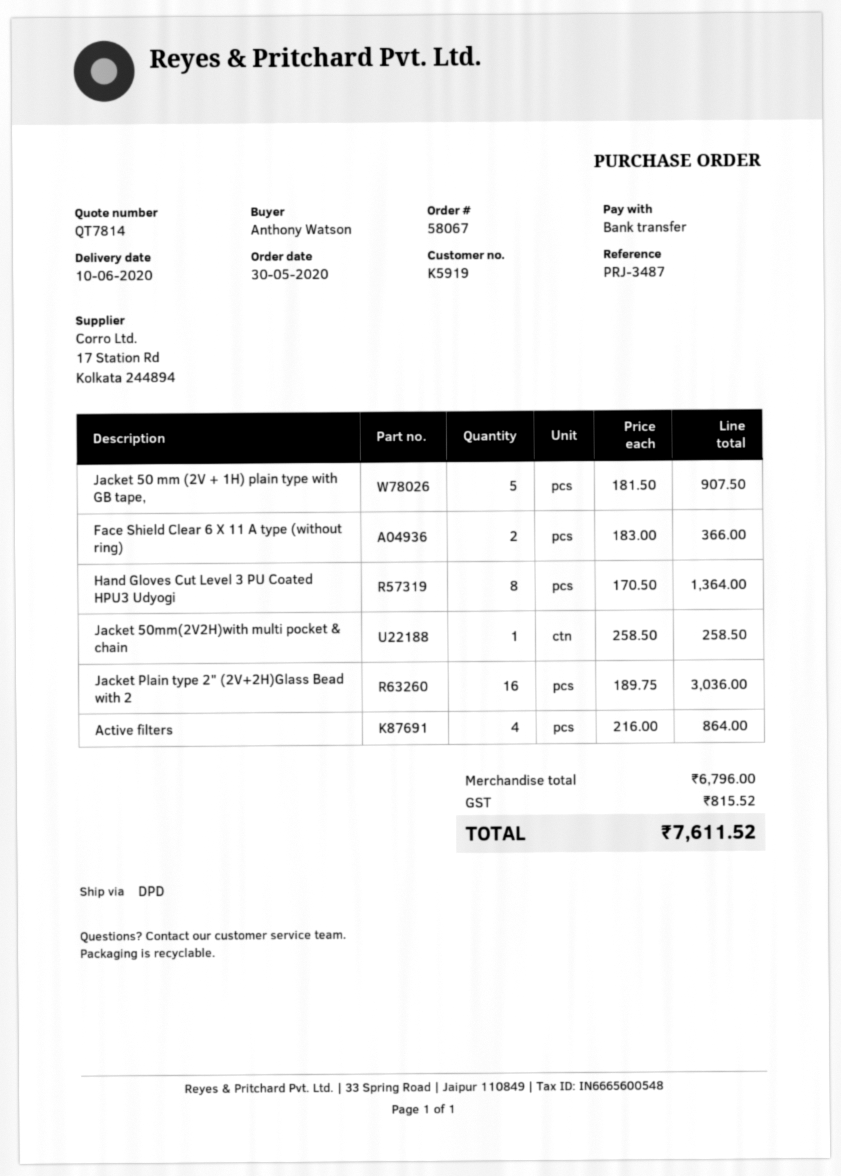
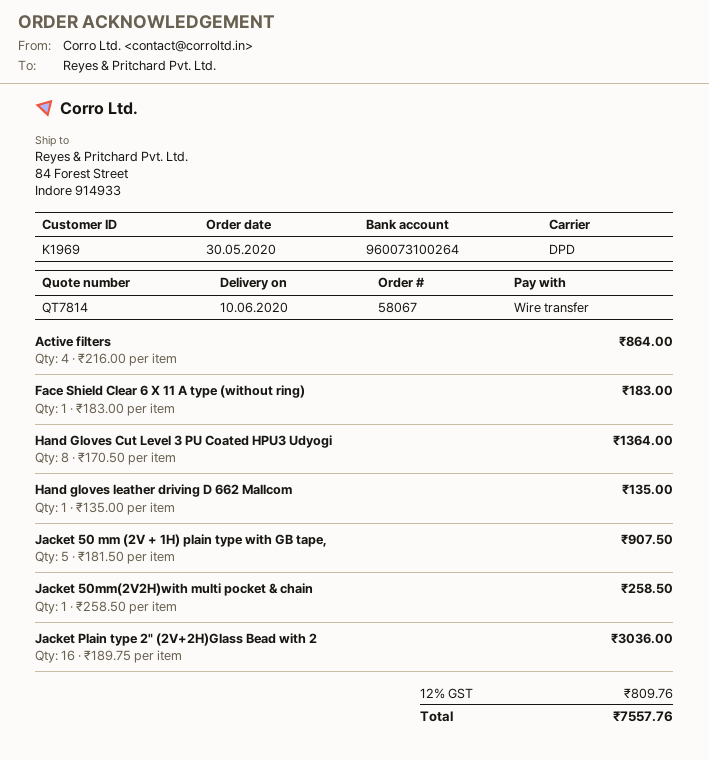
customer number: K5919 -> K1969
Face Shield Clear 6 X 11 A type (without ring): 2 x 183.00 = 366.00 -> 1 x 183.00 = 183.00
Hand gloves leather driving D 662 Mallcom: none -> 1 x 135.00 = 135.00
tax: 815.52 -> 809.76
total: 7611.52 -> 7557.76

